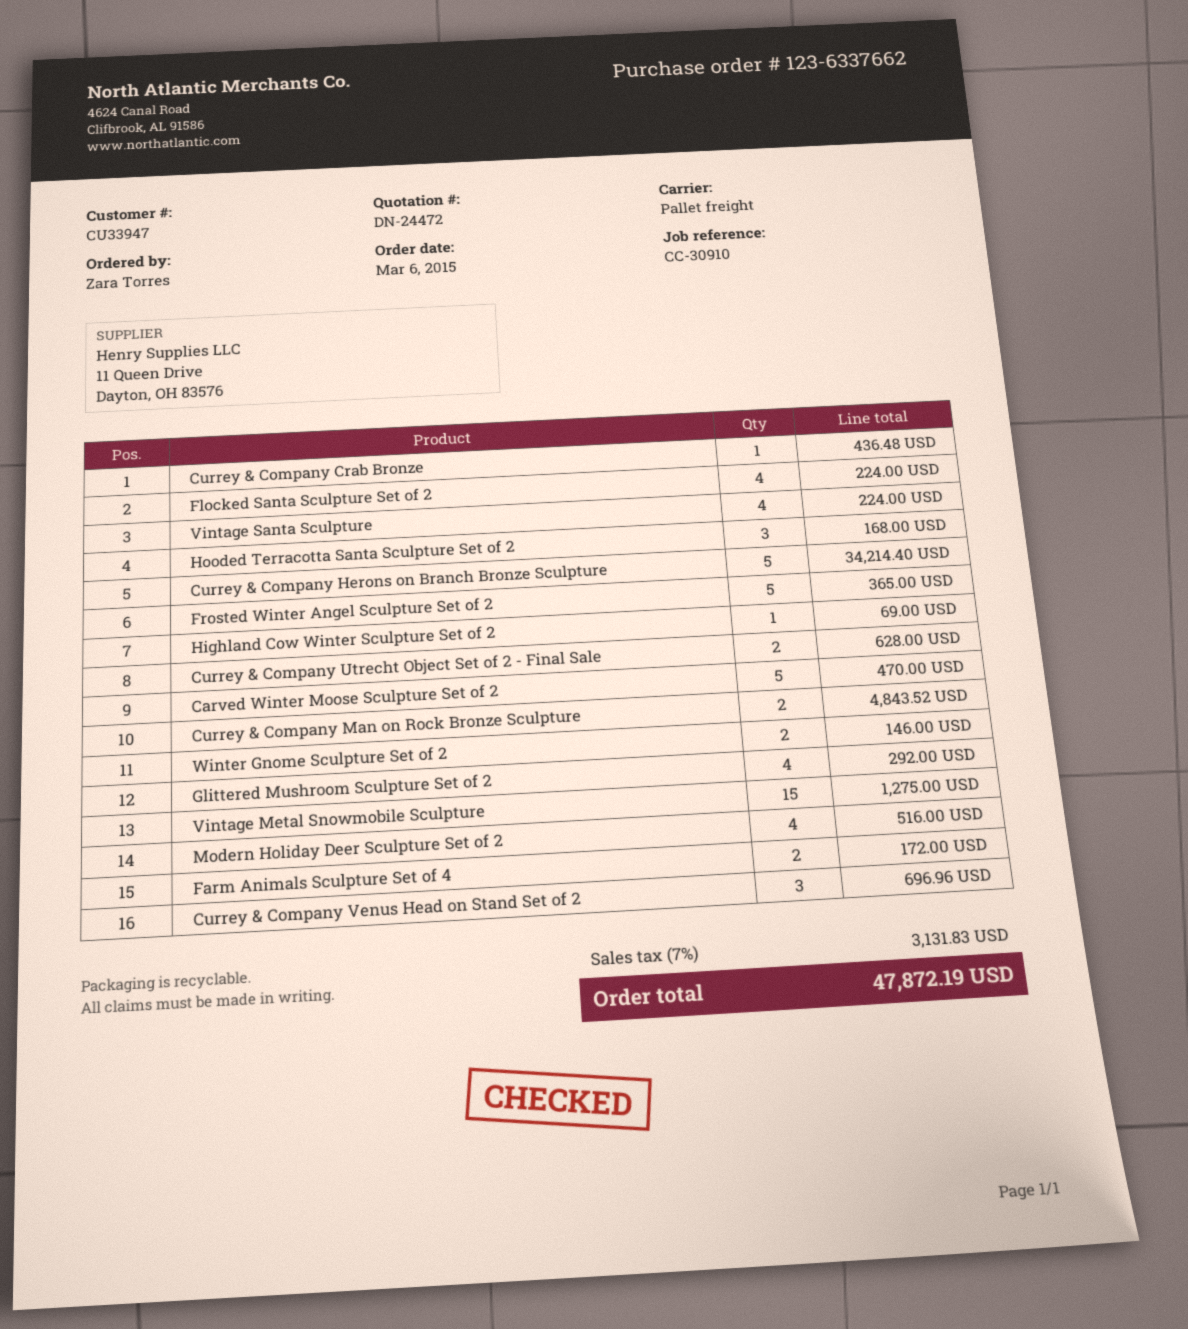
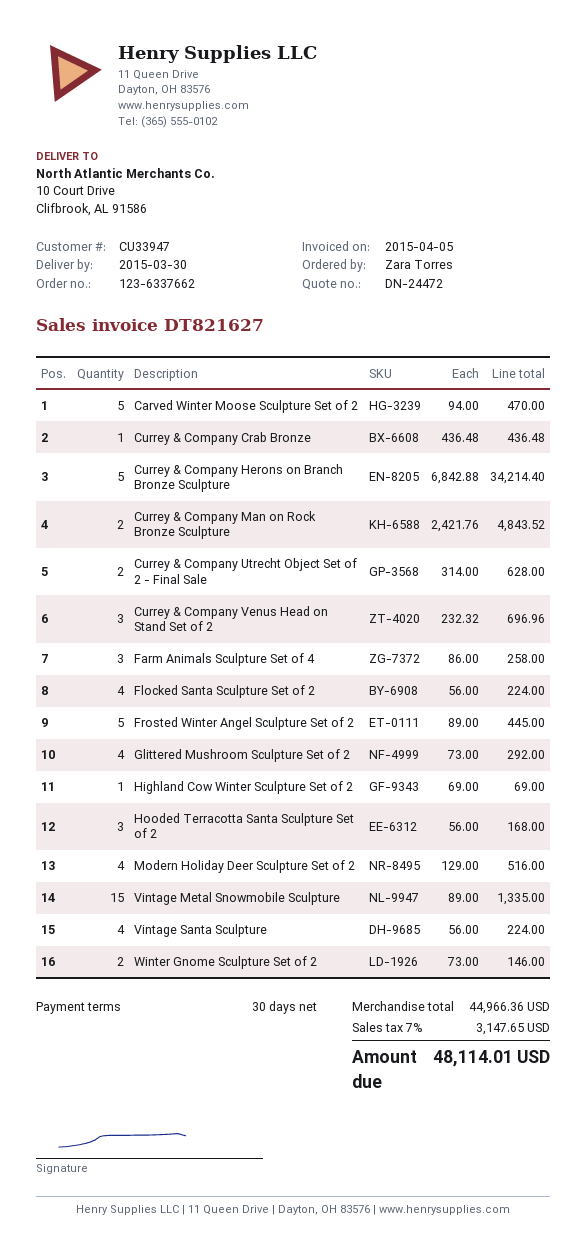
Frosted Winter Angel Sculpture Set of 2: 5 for 365.00 -> 5 for 445.00
Vintage Metal Snowmobile Sculpture: 15 for 1275.00 -> 15 for 1335.00
Farm Animals Sculpture Set of 4: 2 for 172.00 -> 3 for 258.00
tax: 7% = 3131.83 -> 7% = 3147.65
total: 47872.19 -> 48114.01

